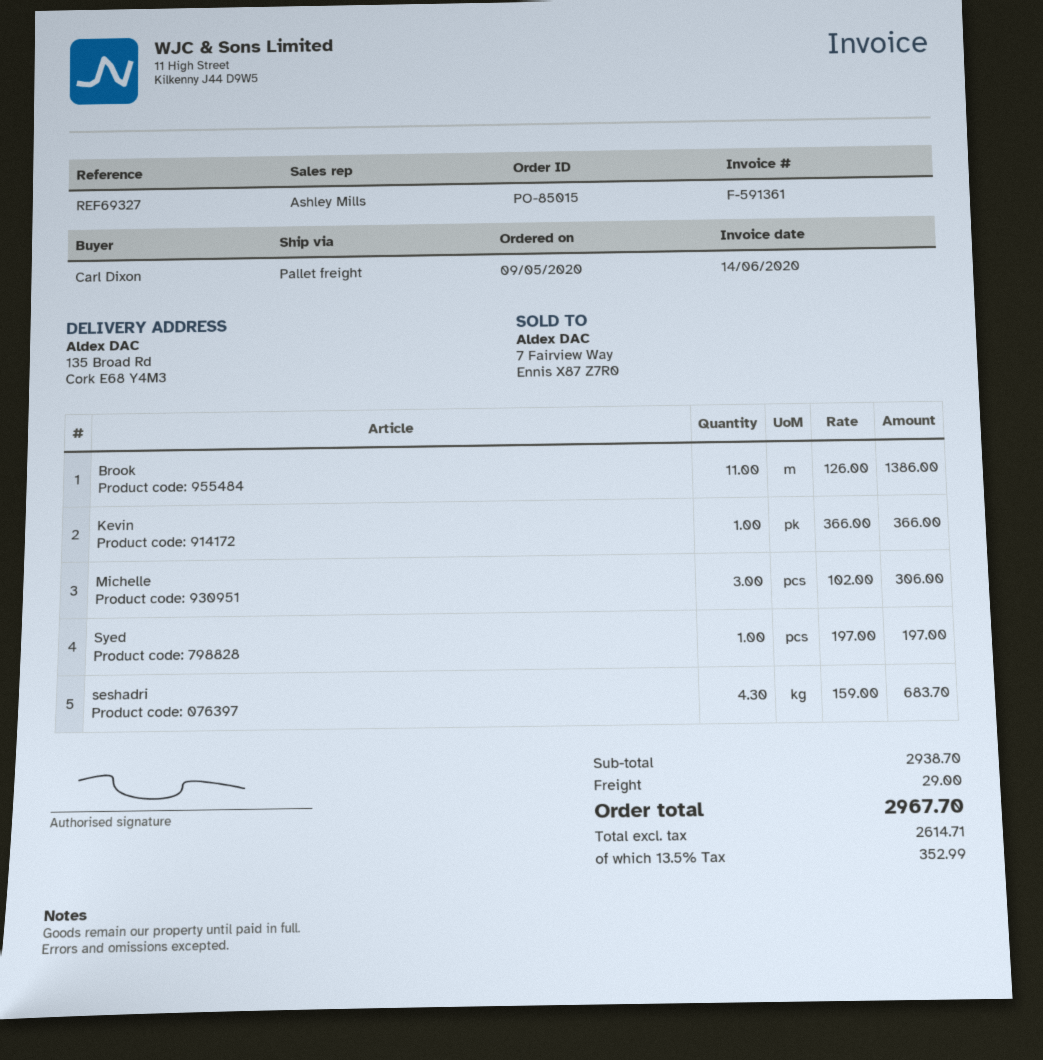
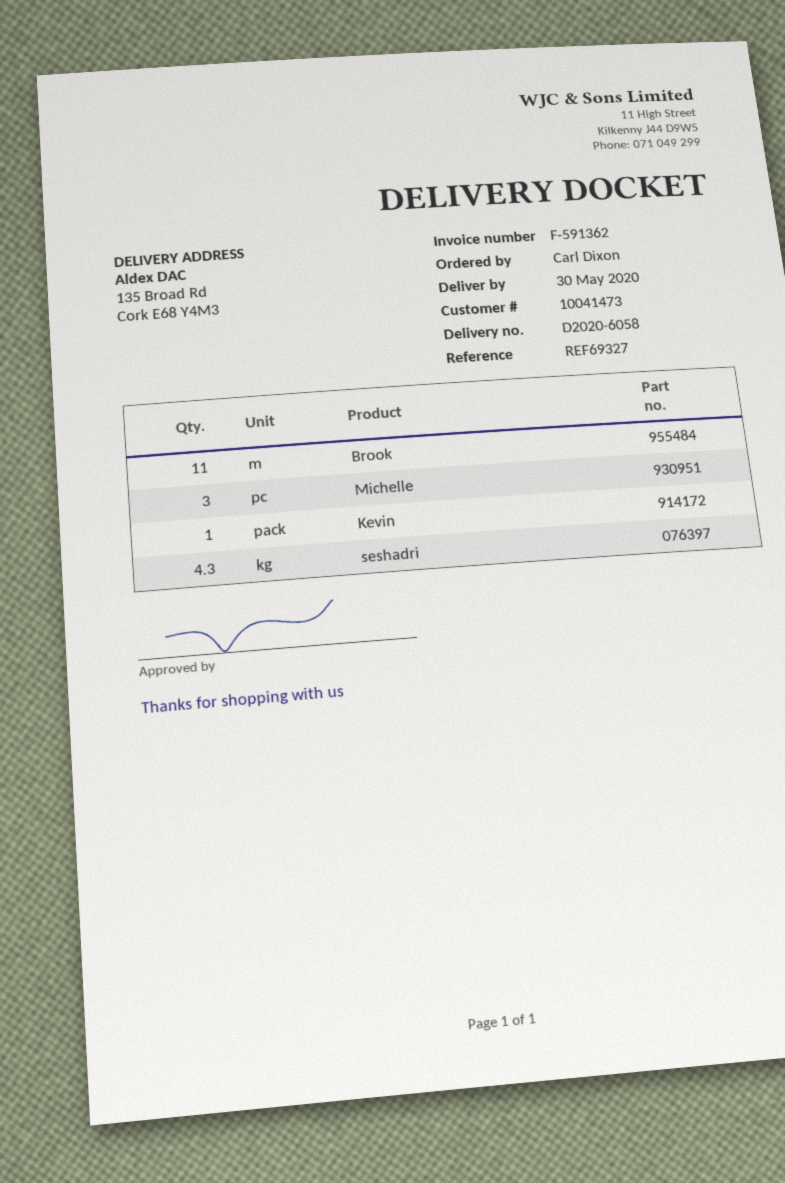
invoice number: F-591361 -> F-591362
Syed: 1 -> none

